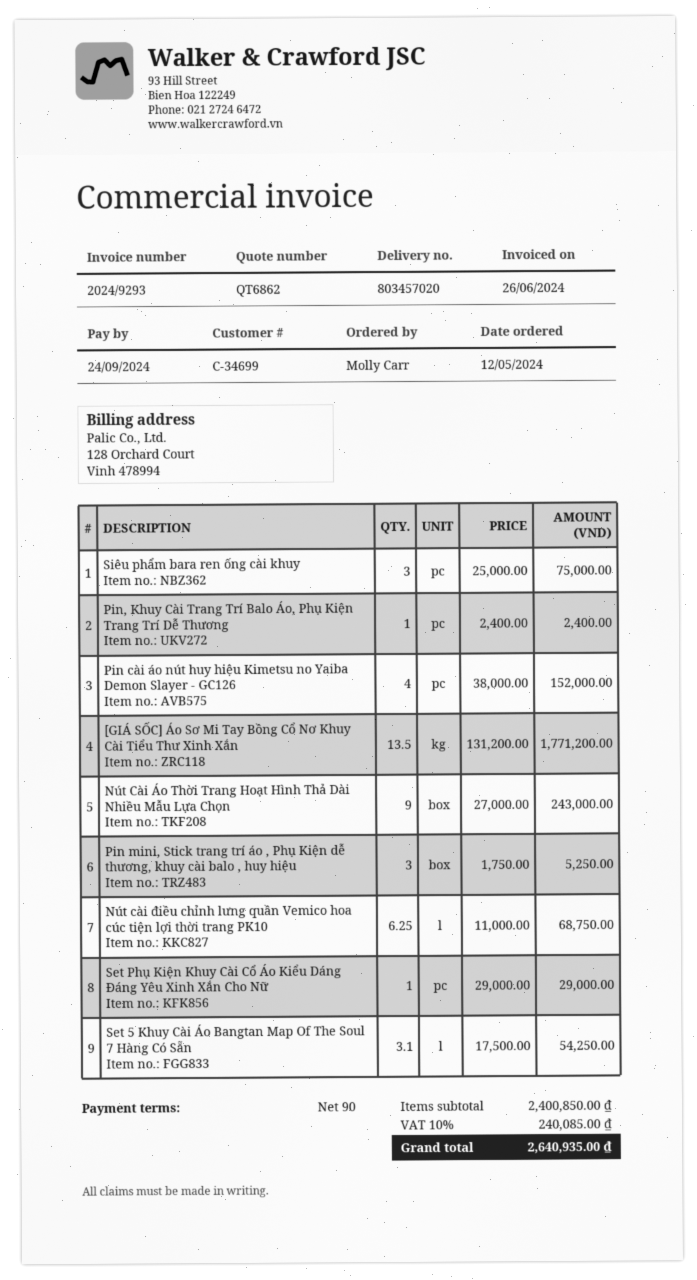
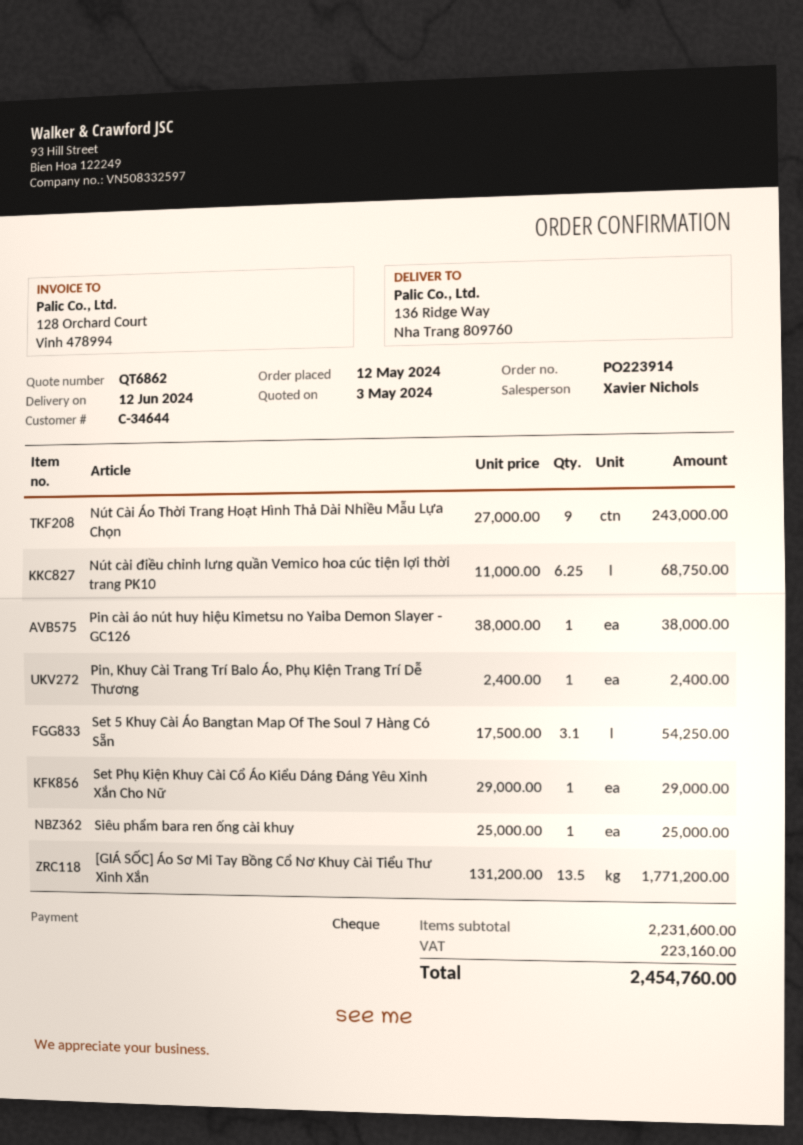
customer number: C-34699 -> C-34644
Siêu phẩm bara ren ống cài khuy: 3 x 25000.00 = 75000.00 -> 1 x 25000.00 = 25000.00
Pin cài áo nút huy hiệu Kimetsu no Yaiba Demon Slayer - GC126: 4 x 38000.00 = 152000.00 -> 1 x 38000.00 = 38000.00
Pin mini, Stick trang trí áo , Phụ Kiện dễ thương, khuy cài balo , huy hiệu: 3 x 1750.00 = 5250.00 -> none
subtotal: 2400850.00 -> 2231600.00
tax: 240085.00 -> 223160.00
total: 2640935.00 -> 2454760.00

